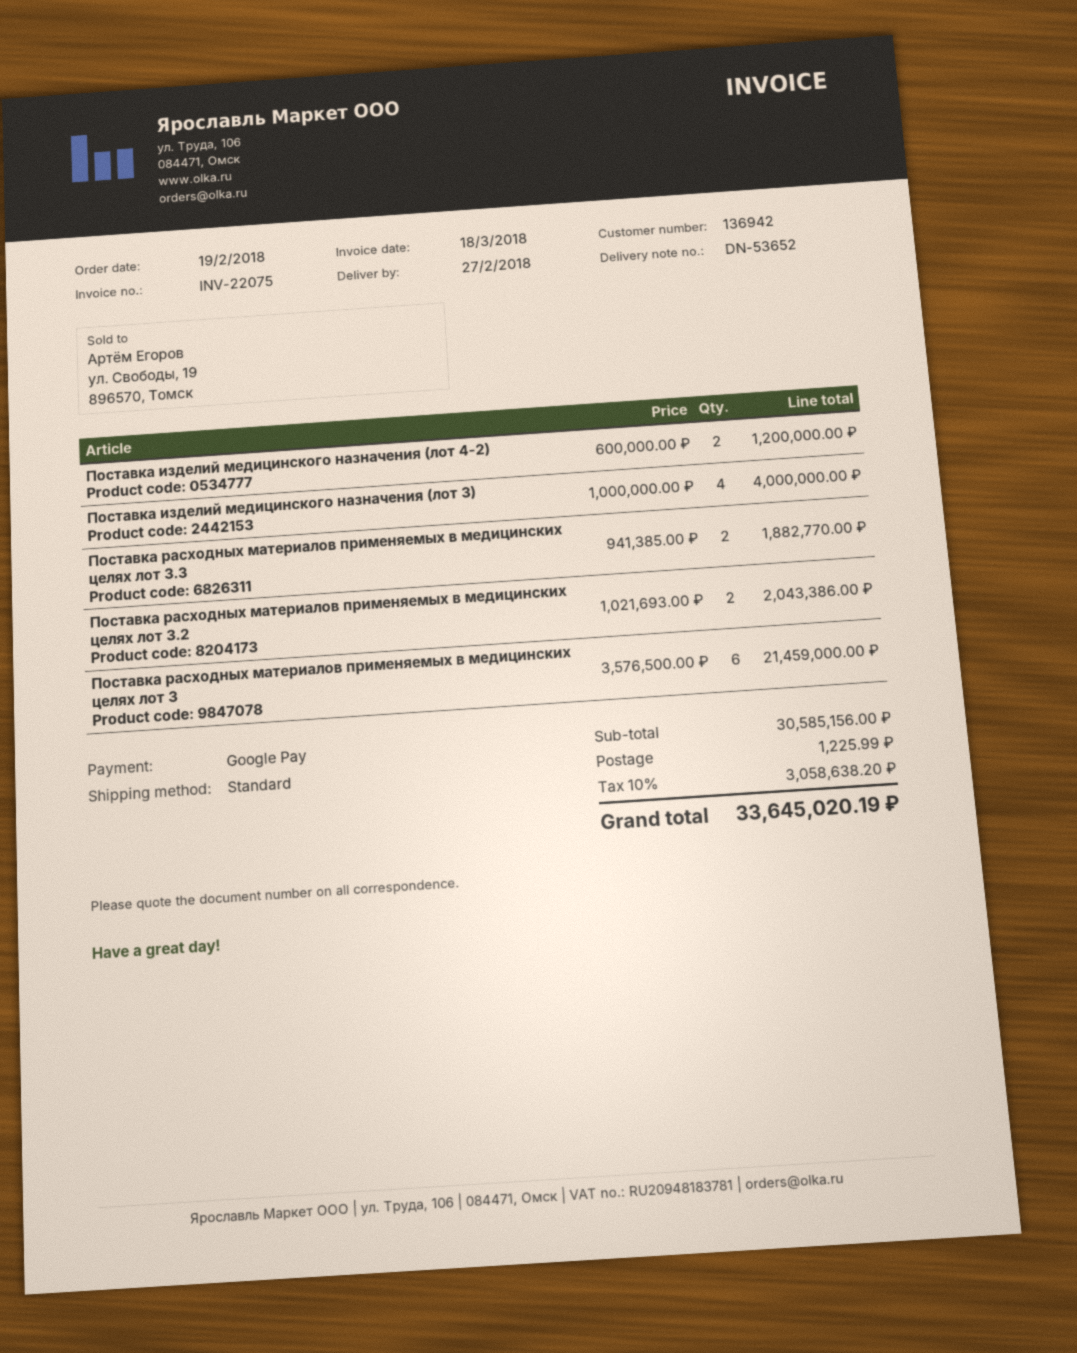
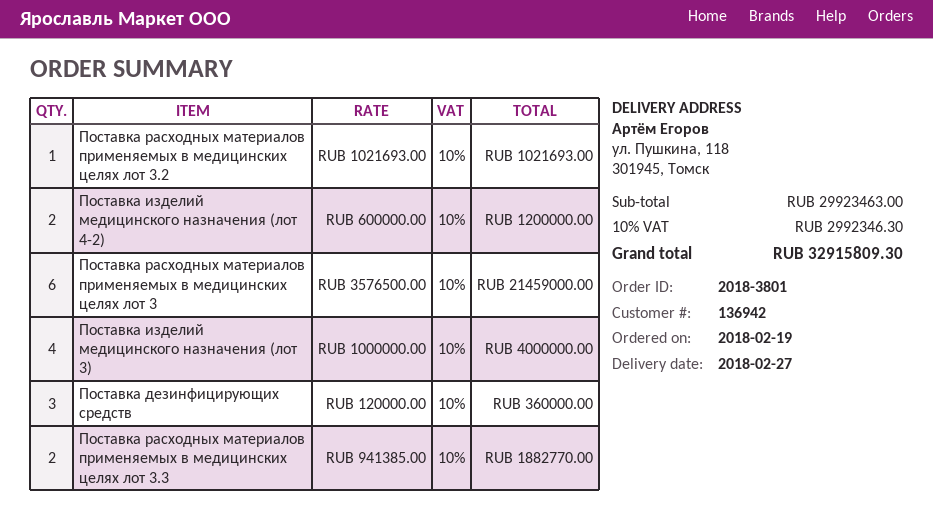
Поставка расходных материалов применяемых в медицинских целях лот 3.2: 2 x 1021693.00 = 2043386.00 -> 1 x 1021693.00 = 1021693.00
Поставка дезинфицирующих средств: none -> 3 x 120000.00 = 360000.00
subtotal: 30585156.00 -> 29923463.00
shipping: 1225.99 -> none
tax: 10% = 3058638.20 -> 10% = 2992346.30
total: 33645020.19 -> 32915809.30

